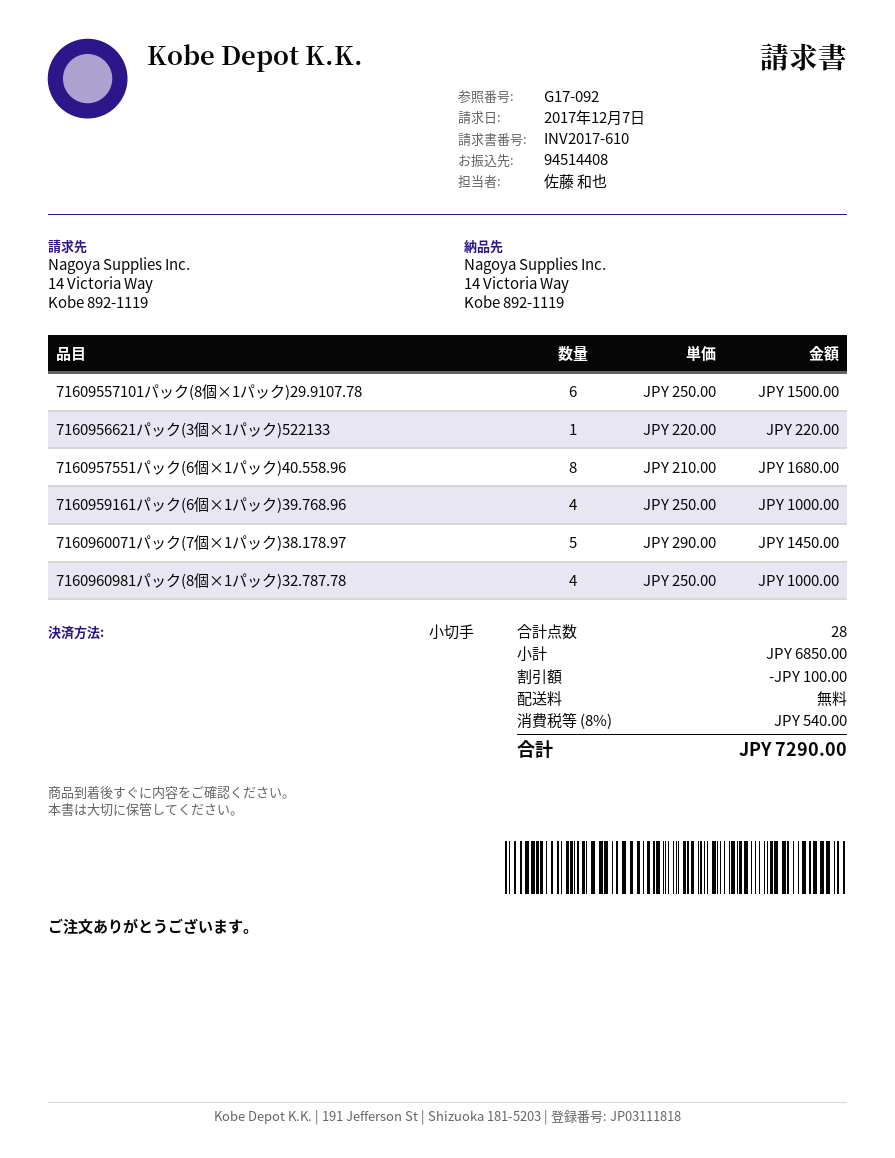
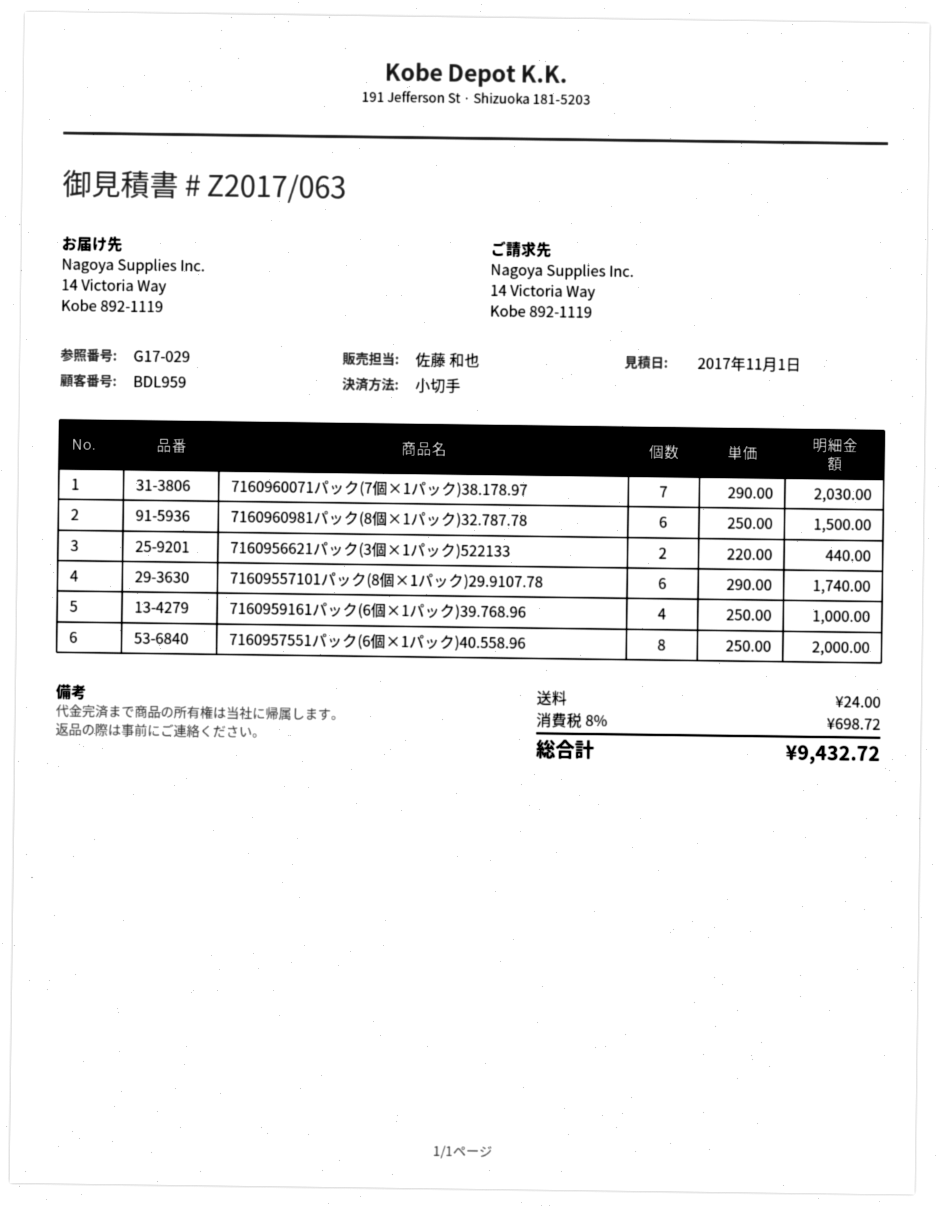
reference: G17-092 -> G17-029
71609557101パック(8個×1パック)29.9107.78: 6 x 250.00 = 1500.00 -> 6 x 290.00 = 1740.00
7160956621パック(3個×1パック)522133: 1 x 220.00 = 220.00 -> 2 x 220.00 = 440.00
7160957551パック(6個×1パック)40.558.96: 8 x 210.00 = 1680.00 -> 8 x 250.00 = 2000.00
7160960071パック(7個×1パック)38.178.97: 5 x 290.00 = 1450.00 -> 7 x 290.00 = 2030.00
7160960981パック(8個×1パック)32.787.78: 4 x 250.00 = 1000.00 -> 6 x 250.00 = 1500.00
discount: 100.00 -> none
shipping: 0.00 -> 24.00
tax: 8% = 540.00 -> 8% = 698.72
total: 7290.00 -> 9432.72

